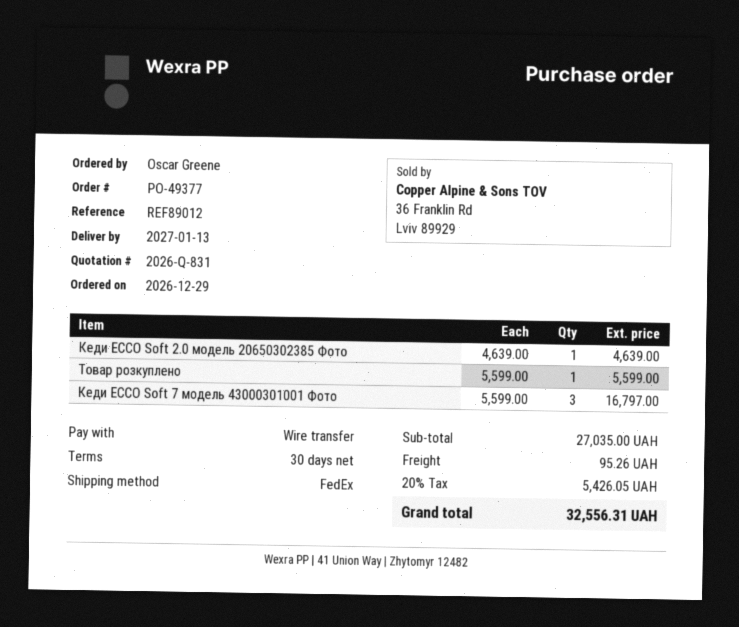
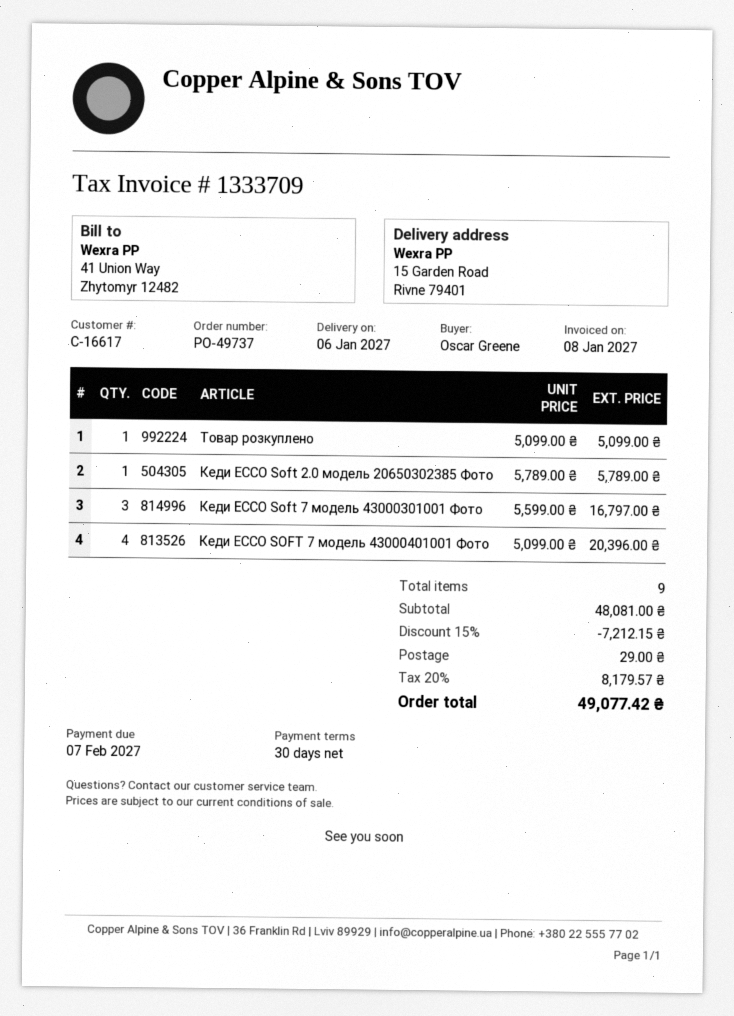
order number: PO-49377 -> PO-49737
delivery date: 2027-01-13 -> 2027-01-06
Кеди ECCO Soft 2.0 модель 20650302385 Фото: 1 x 4639.00 = 4639.00 -> 1 x 5789.00 = 5789.00
Товар розкуплено: 1 x 5599.00 = 5599.00 -> 1 x 5099.00 = 5099.00
Кеди ECCO SOFT 7 модель 43000401001 Фото: none -> 4 x 5099.00 = 20396.00
subtotal: 27035.00 -> 48081.00
discount: none -> 15% = 7212.15
shipping: 95.26 -> 29.00
tax: 20% = 5426.05 -> 20% = 8179.57
total: 32556.31 -> 49077.42

